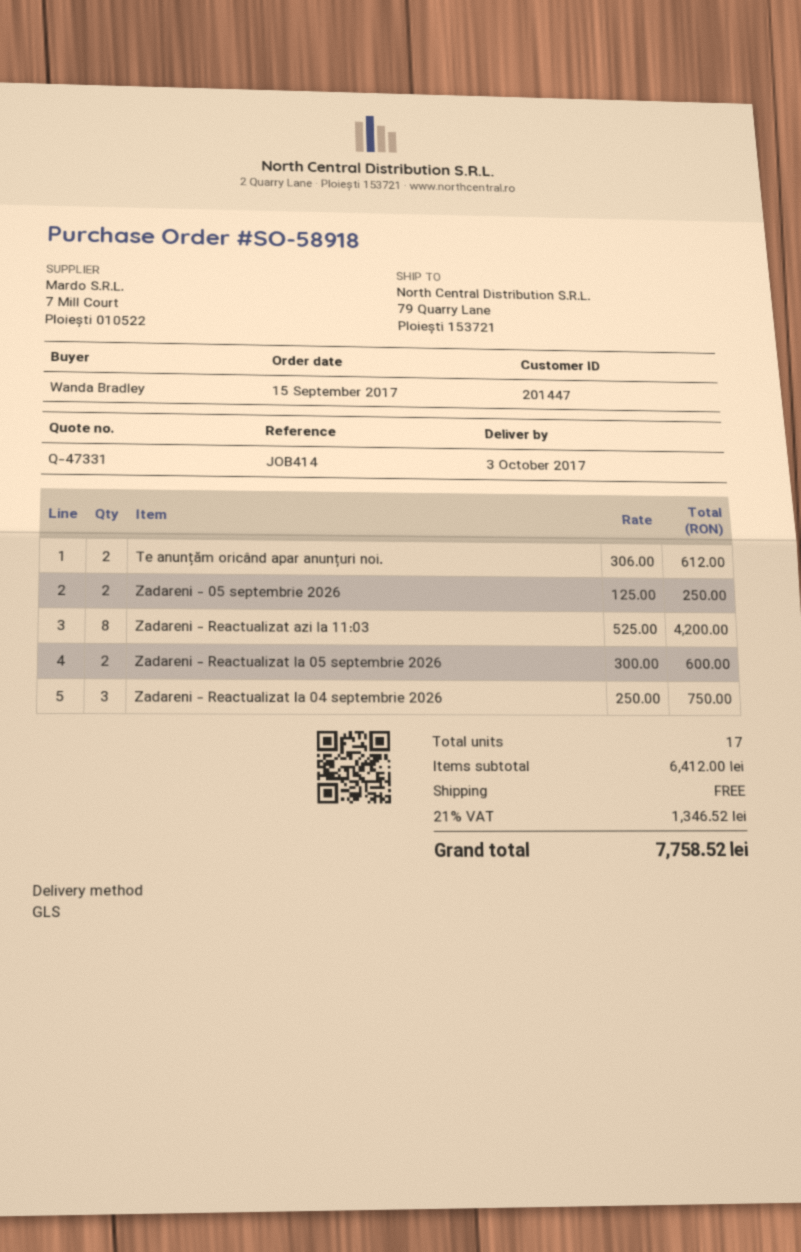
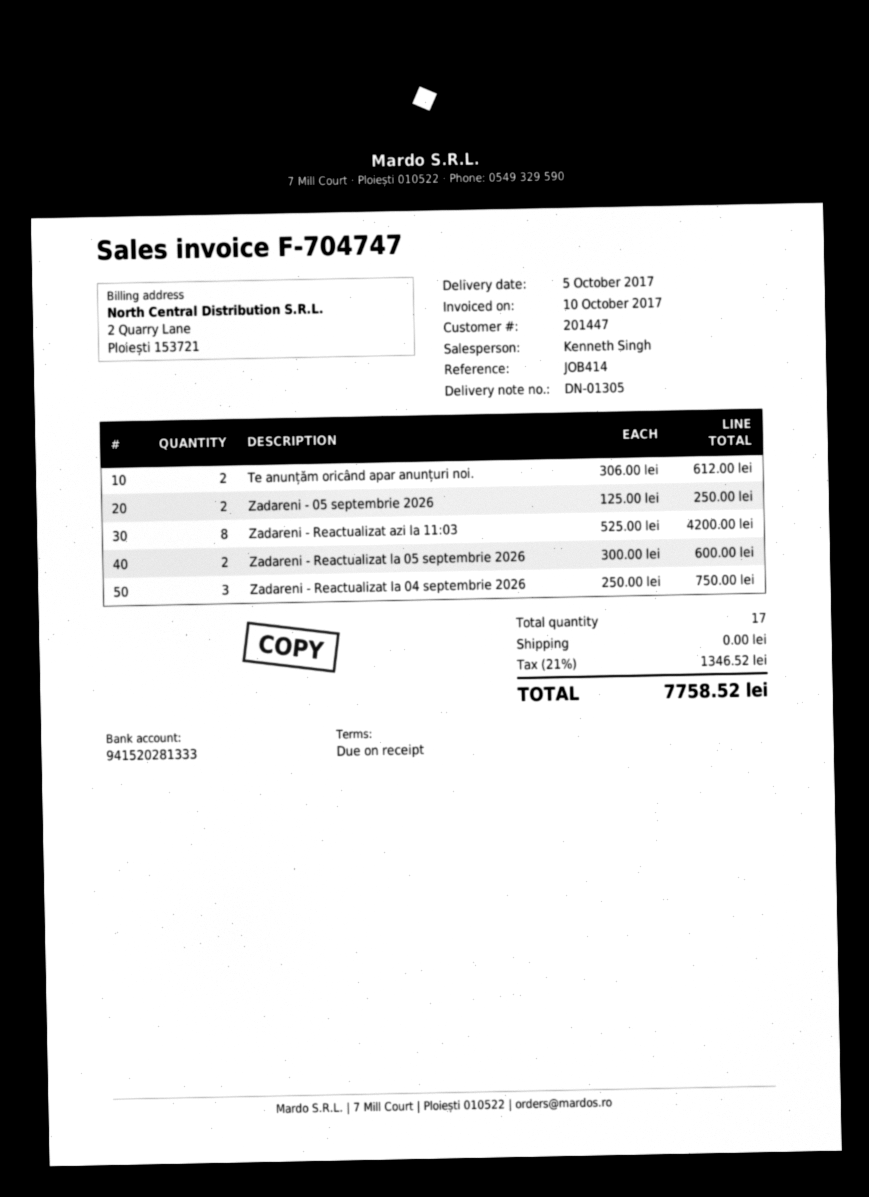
delivery date: 2017-10-03 -> 2017-10-05

